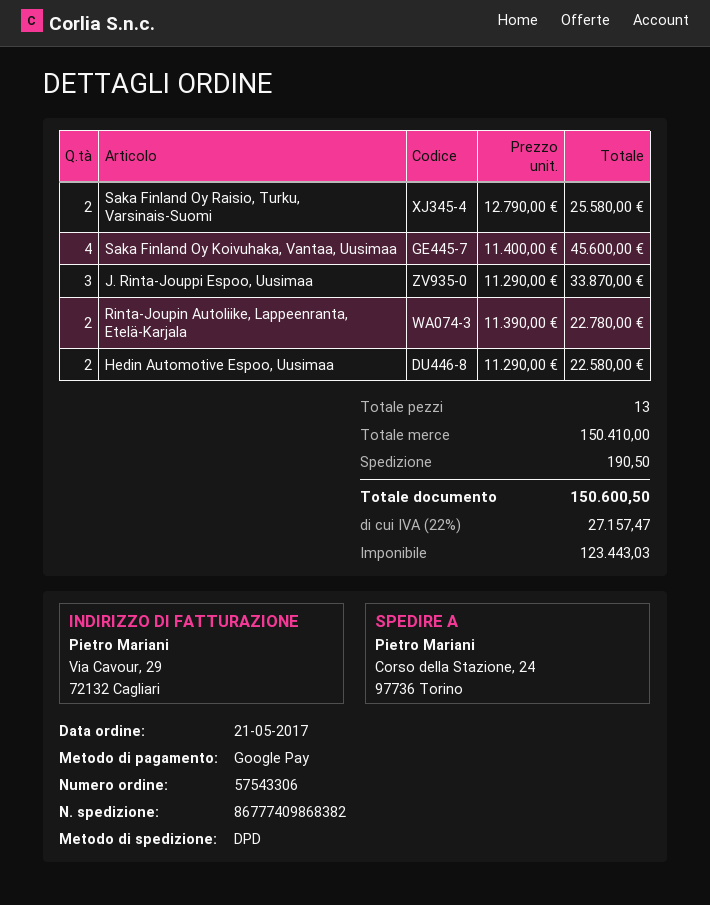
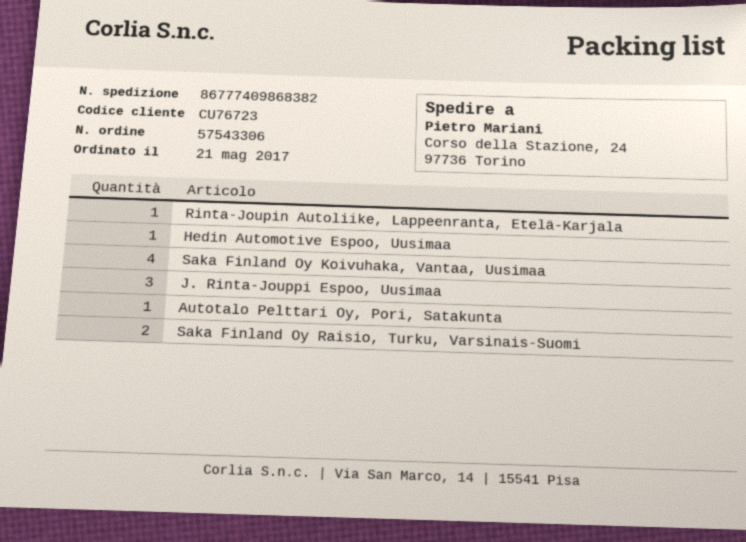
Rinta-Joupin Autoliike, Lappeenranta, Etelä-Karjala: 2 -> 1
Hedin Automotive Espoo, Uusimaa: 2 -> 1
Autotalo Pelttari Oy, Pori, Satakunta: none -> 1

